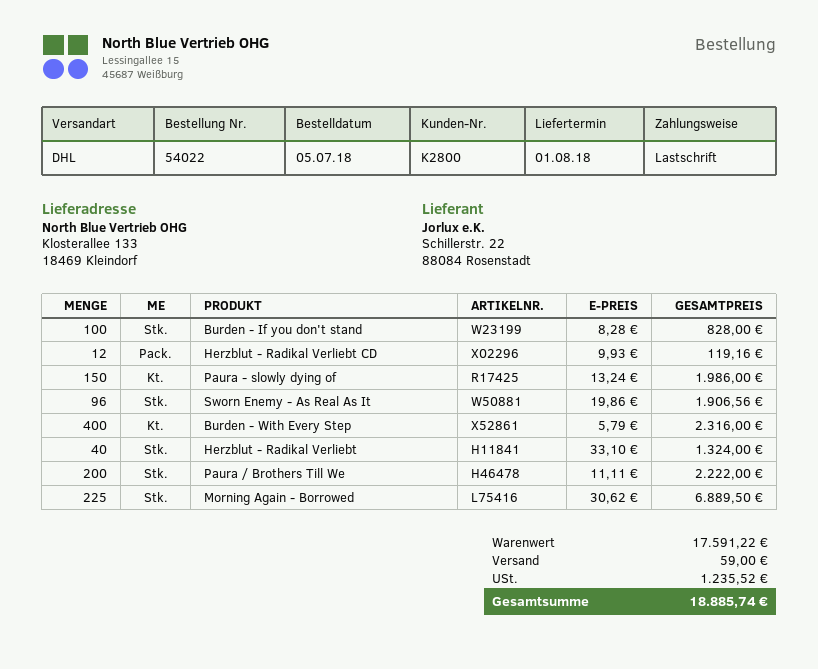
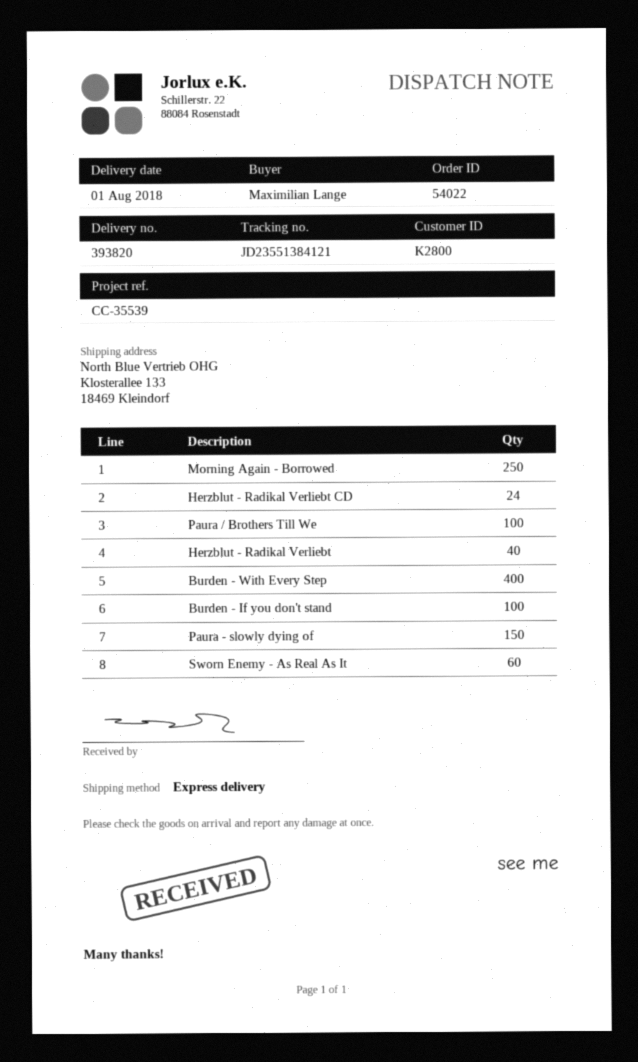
shipping method: DHL -> express
Herzblut - Radikal Verliebt CD: 12 -> 24
Sworn Enemy - As Real As It: 96 -> 60
Paura / Brothers Till We: 200 -> 100
Morning Again - Borrowed: 225 -> 250

